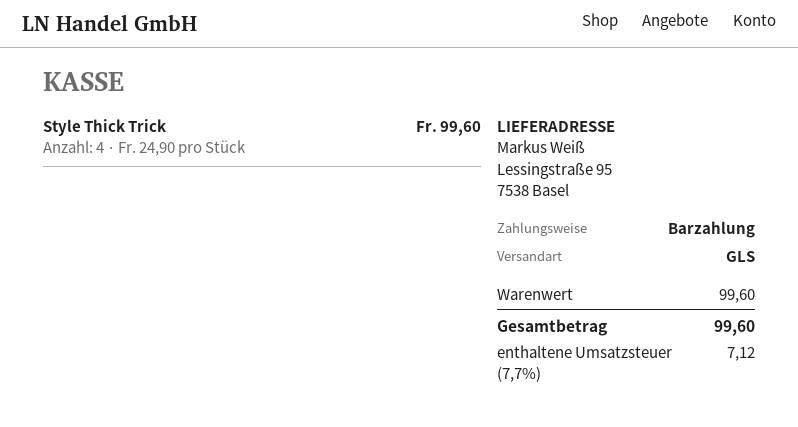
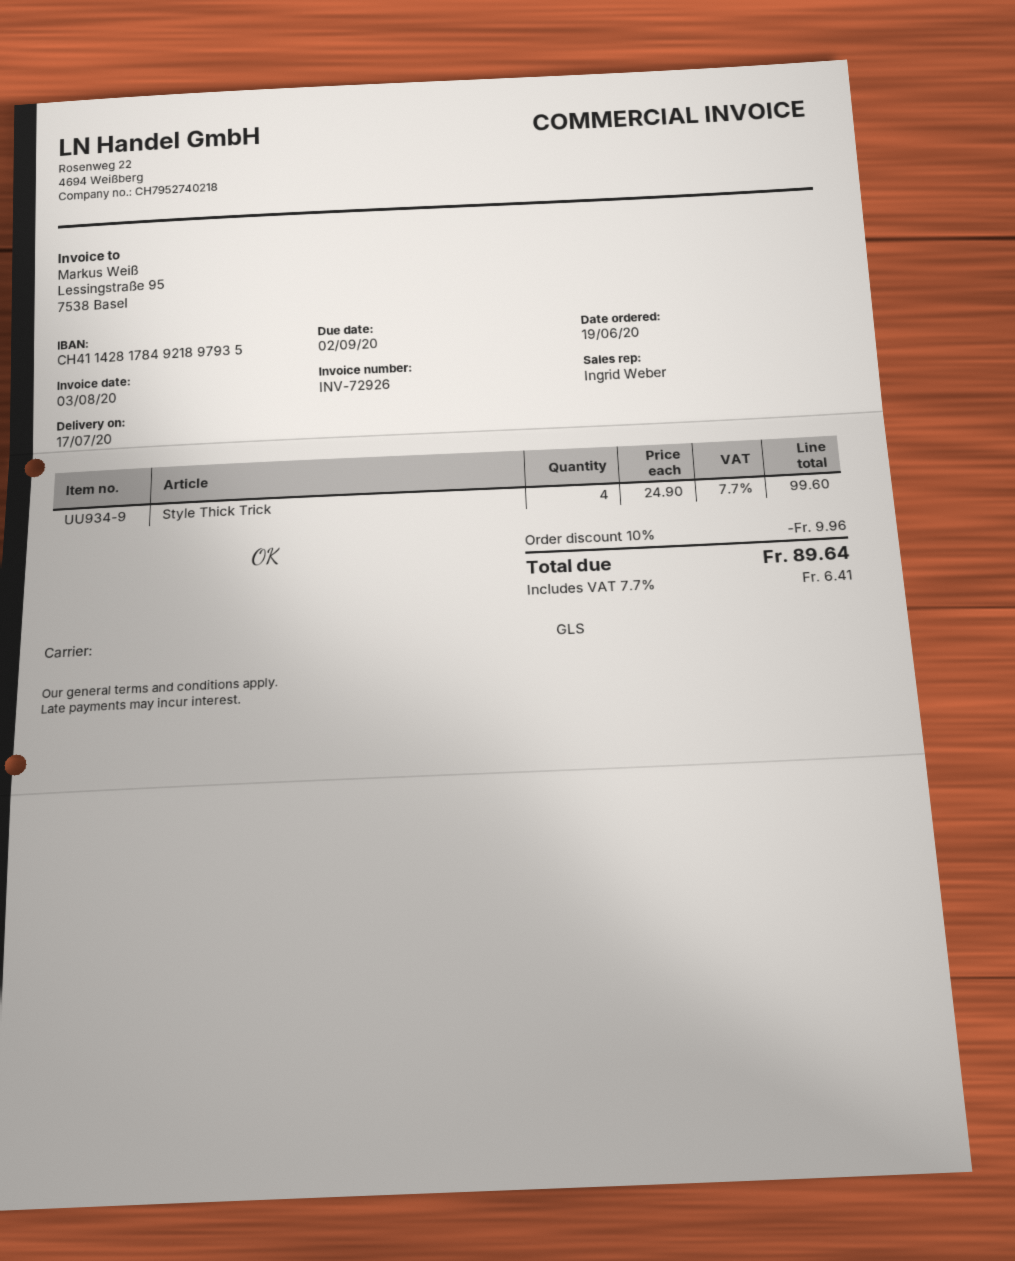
discount: none -> 10% = 9.96
tax: 7.7% = 7.12 -> 7.7% = 6.41
total: 99.60 -> 89.64

